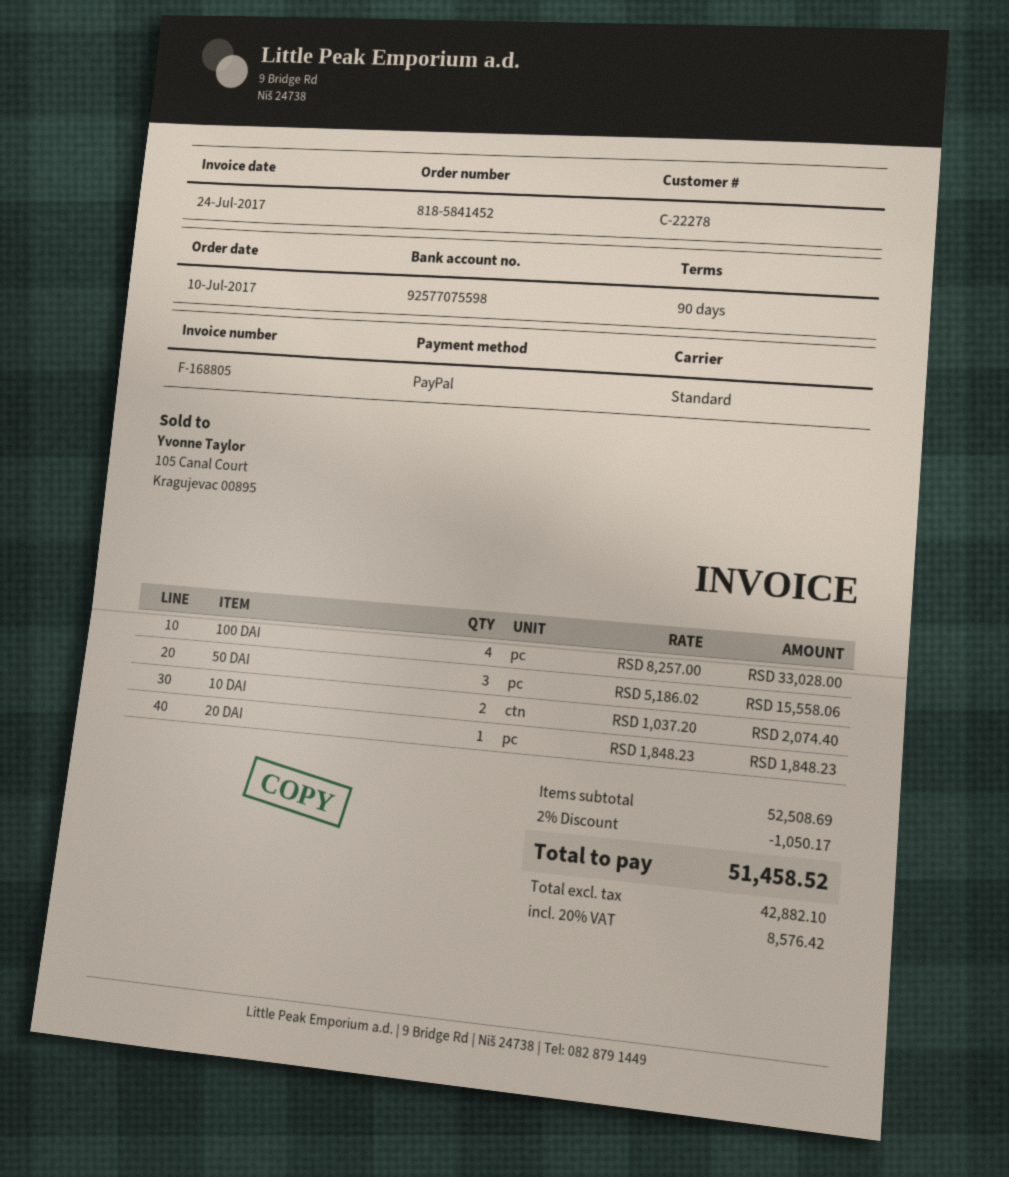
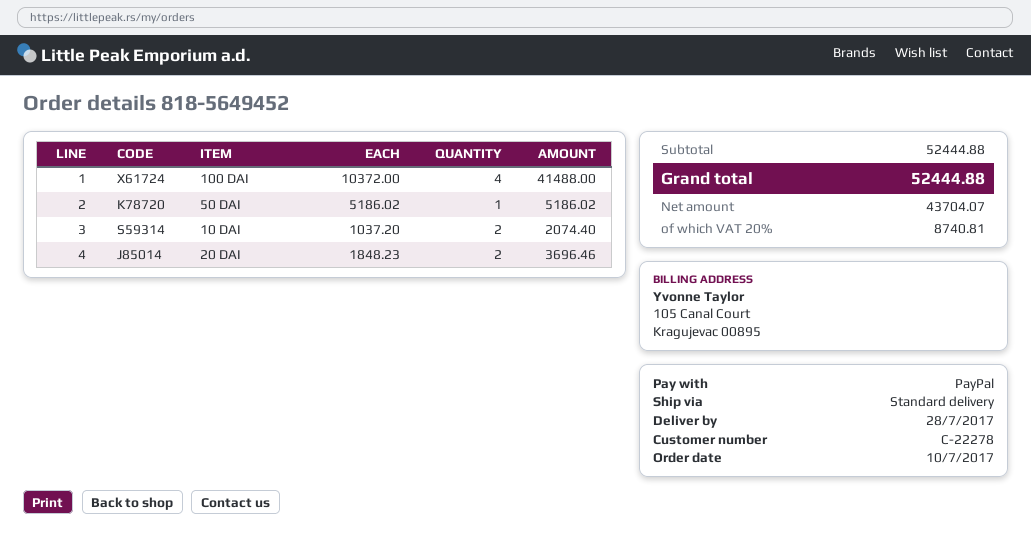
order number: 818-5841452 -> 818-5649452
100 DAI: 4 x 8257.00 = 33028.00 -> 4 x 10372.00 = 41488.00
50 DAI: 3 x 5186.02 = 15558.06 -> 1 x 5186.02 = 5186.02
20 DAI: 1 x 1848.23 = 1848.23 -> 2 x 1848.23 = 3696.46
subtotal: 52508.69 -> 52444.88
discount: 2% = 1050.17 -> none
net: 42882.10 -> 43704.07
tax: 20% = 8576.42 -> 20% = 8740.81
total: 51458.52 -> 52444.88

